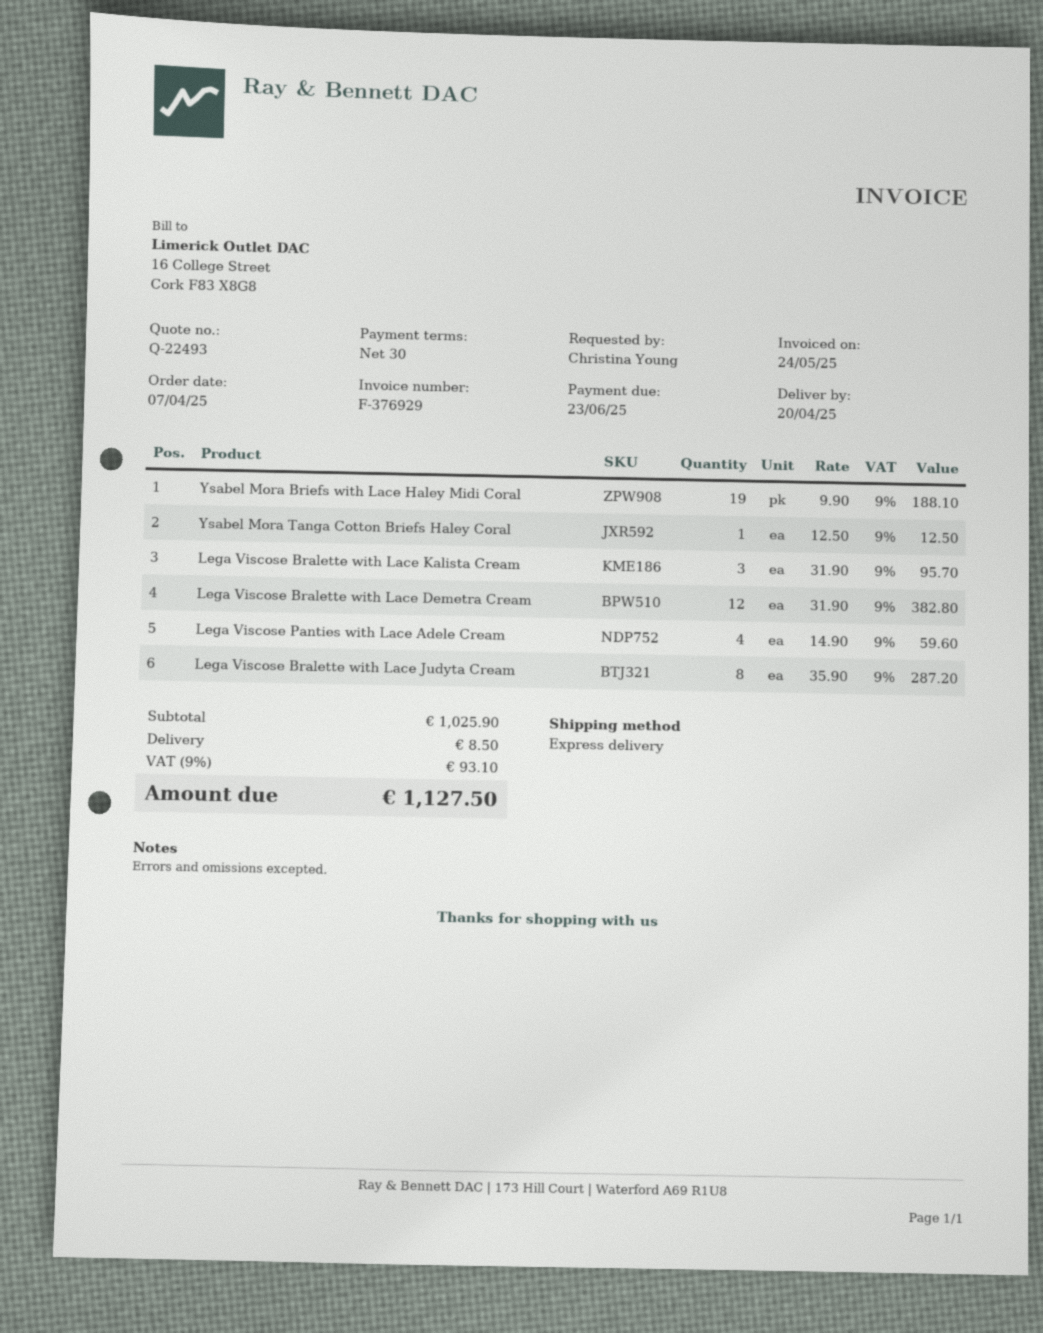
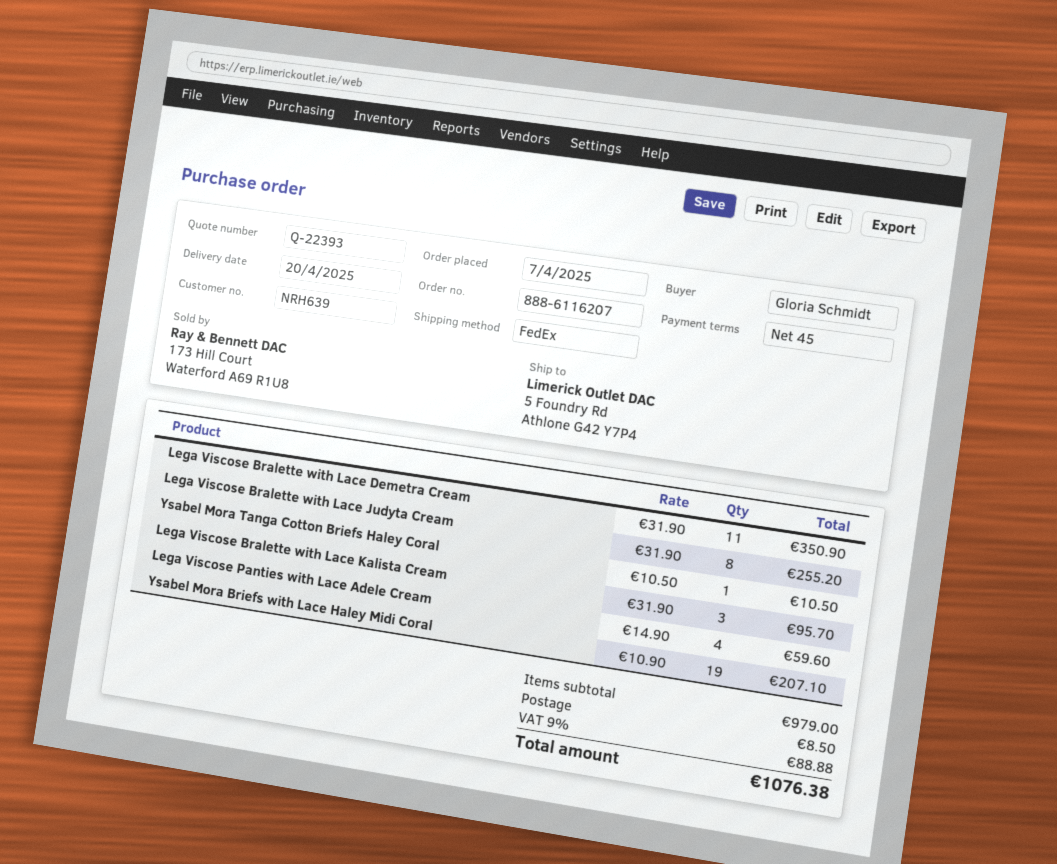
quote number: Q-22493 -> Q-22393
payment terms: 30 days -> 45 days
ordered by: Christina Young -> Gloria Schmidt
shipping method: express -> FedEx
Ysabel Mora Briefs with Lace Haley Midi Coral: 19 x 9.90 = 188.10 -> 19 x 10.90 = 207.10
Ysabel Mora Tanga Cotton Briefs Haley Coral: 1 x 12.50 = 12.50 -> 1 x 10.50 = 10.50
Lega Viscose Bralette with Lace Demetra Cream: 12 x 31.90 = 382.80 -> 11 x 31.90 = 350.90
Lega Viscose Bralette with Lace Judyta Cream: 8 x 35.90 = 287.20 -> 8 x 31.90 = 255.20
subtotal: 1025.90 -> 979.00
tax: 9% = 93.10 -> 9% = 88.88
total: 1127.50 -> 1076.38

